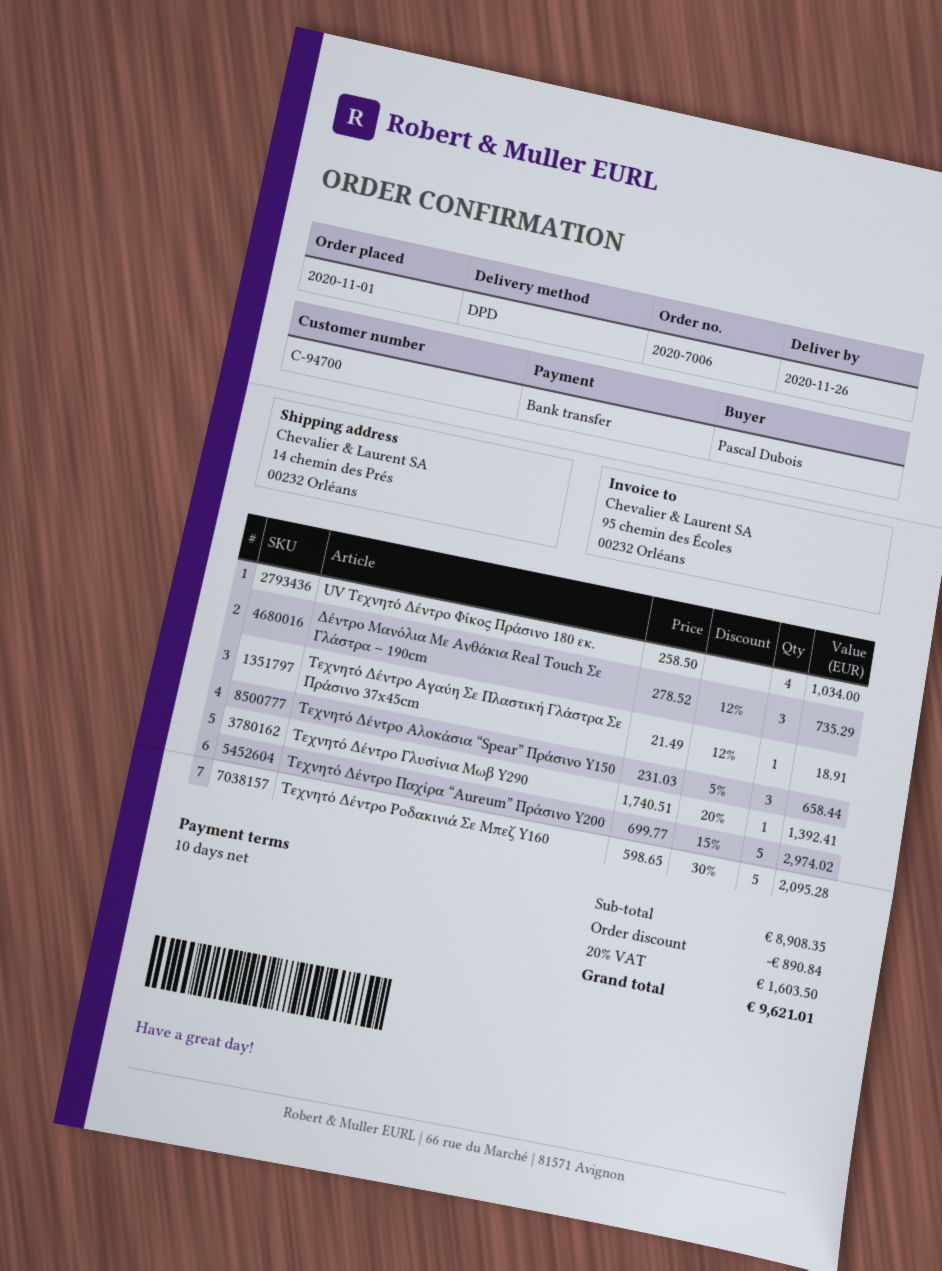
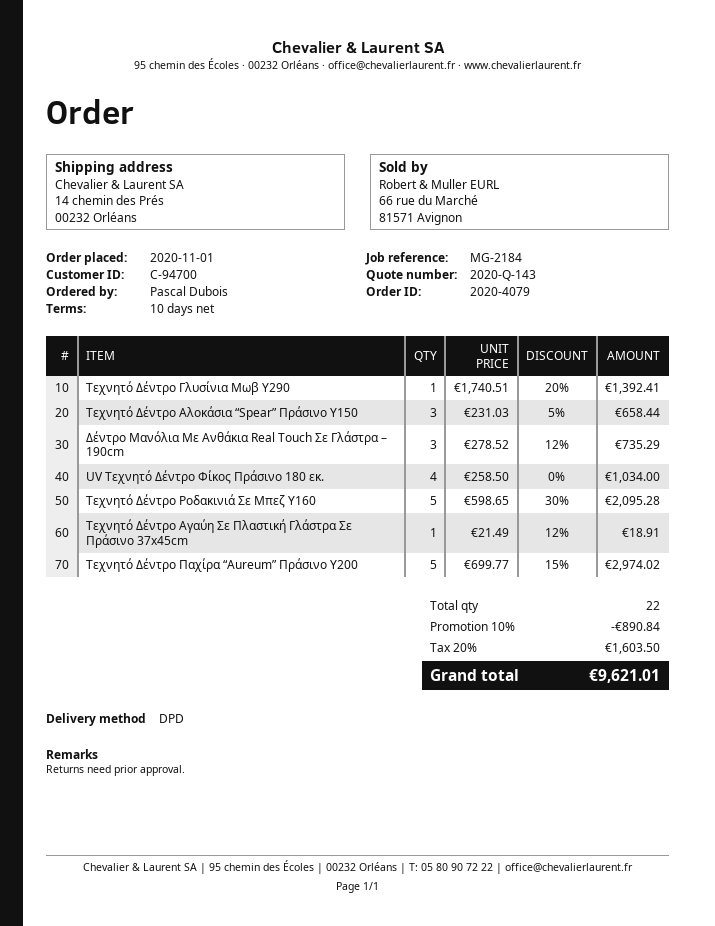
order number: 2020-7006 -> 2020-4079

